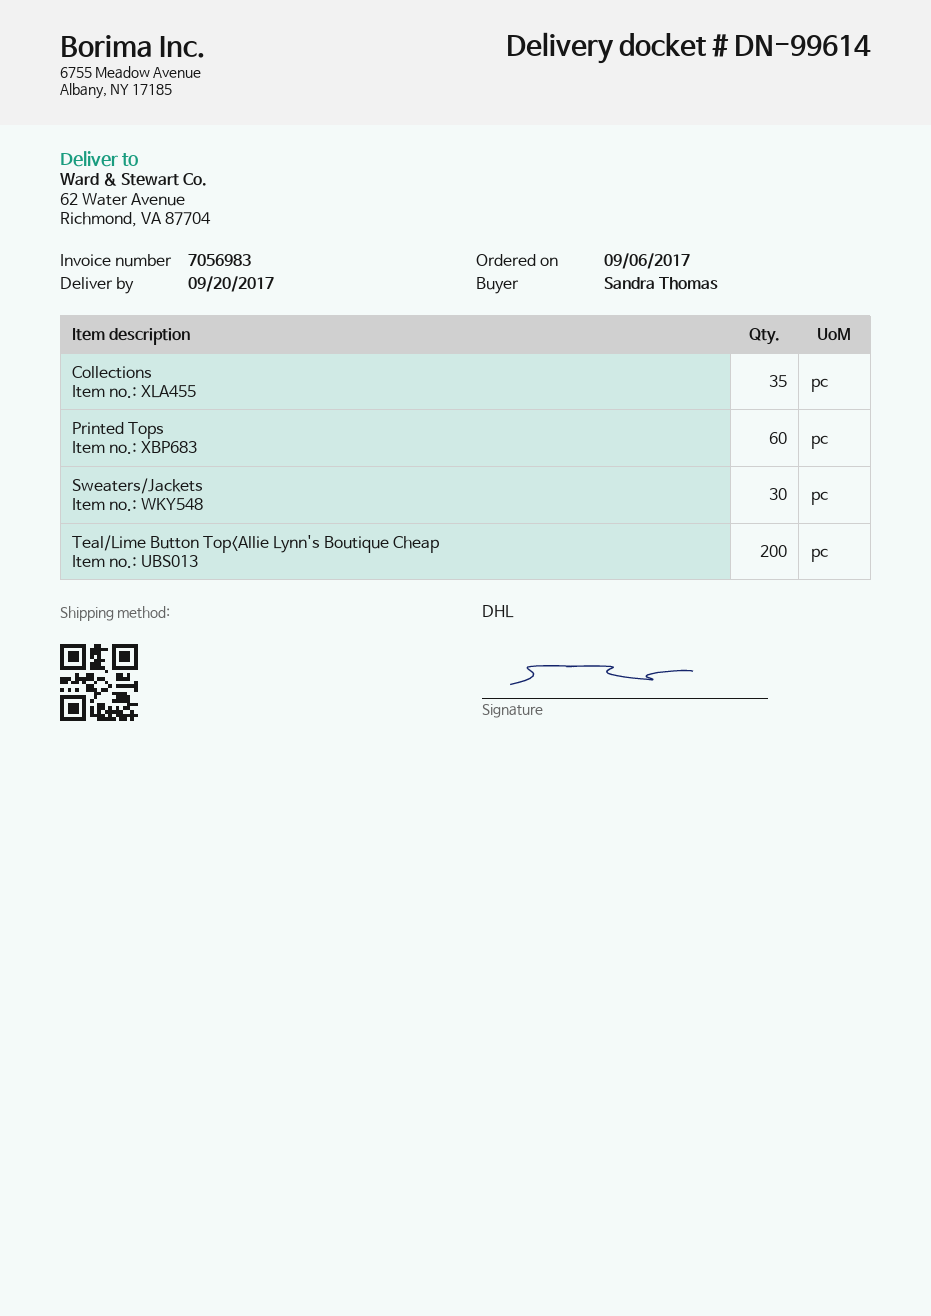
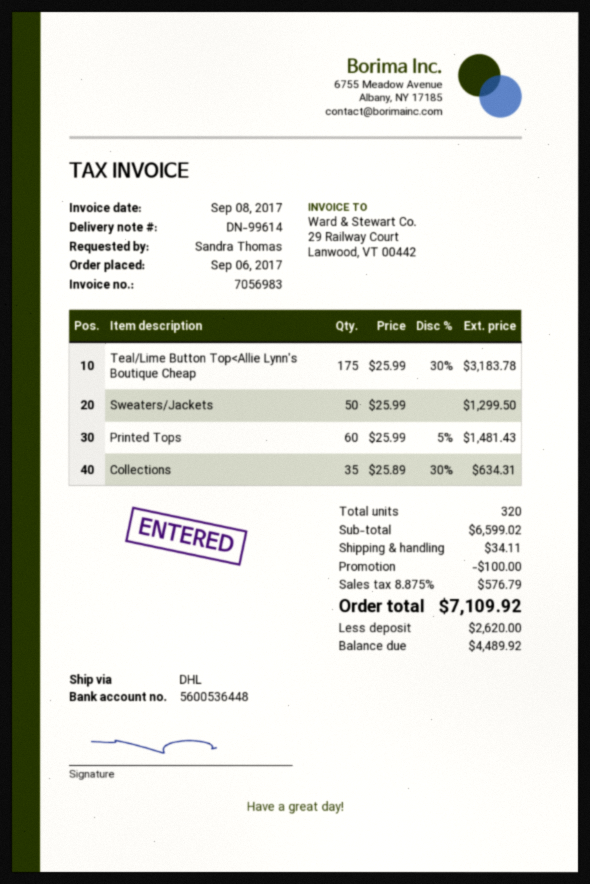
Sweaters/Jackets: 30 -> 50
Teal/Lime Button Top<Allie Lynn's Boutique Cheap: 200 -> 175

